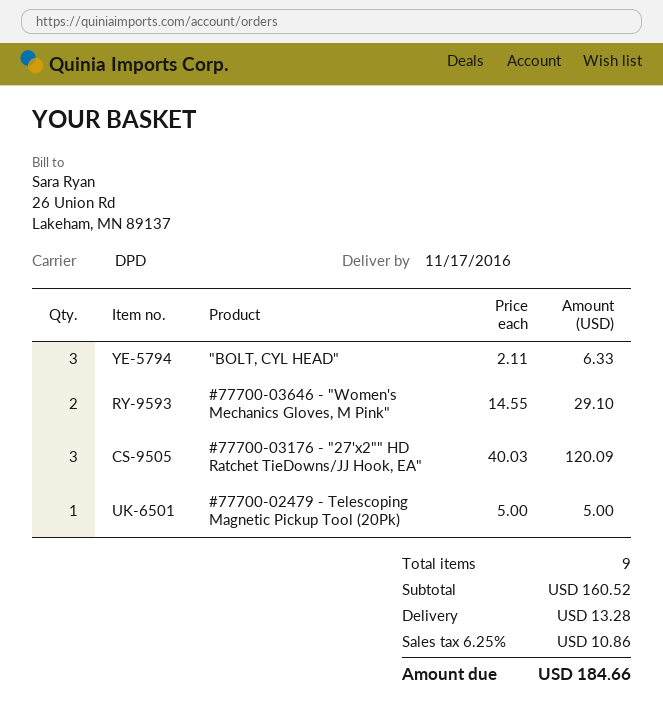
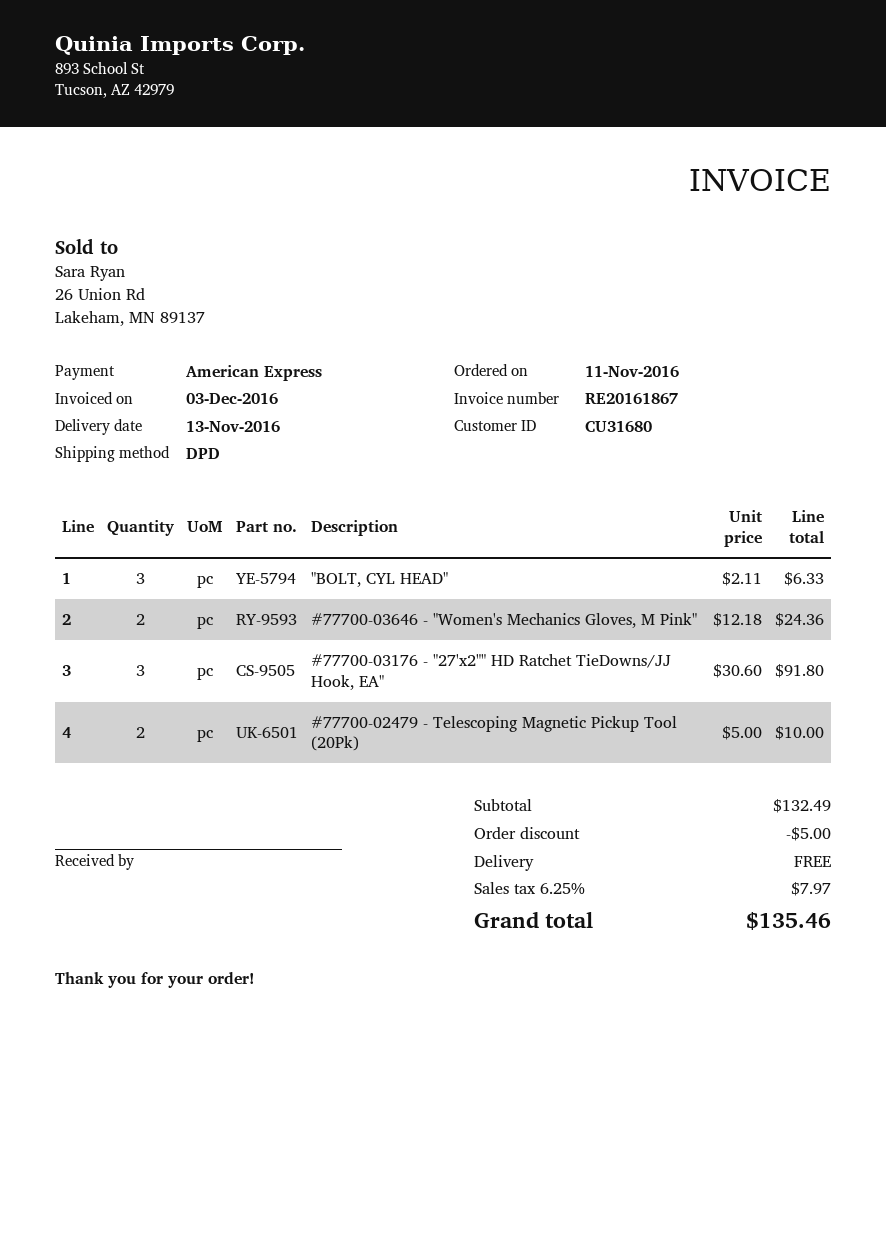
delivery date: 2016-11-17 -> 2016-11-13
#77700-03646 - "Women's Mechanics Gloves, M Pink": 2 x 14.55 = 29.10 -> 2 x 12.18 = 24.36
#77700-03176 - "27'x2"" HD Ratchet TieDowns/JJ Hook, EA": 3 x 40.03 = 120.09 -> 3 x 30.60 = 91.80
#77700-02479 - Telescoping Magnetic Pickup Tool (20Pk): 1 x 5.00 = 5.00 -> 2 x 5.00 = 10.00
subtotal: 160.52 -> 132.49
discount: none -> 5.00
shipping: 13.28 -> 0.00
tax: 6.25% = 10.86 -> 6.25% = 7.97
total: 184.66 -> 135.46

